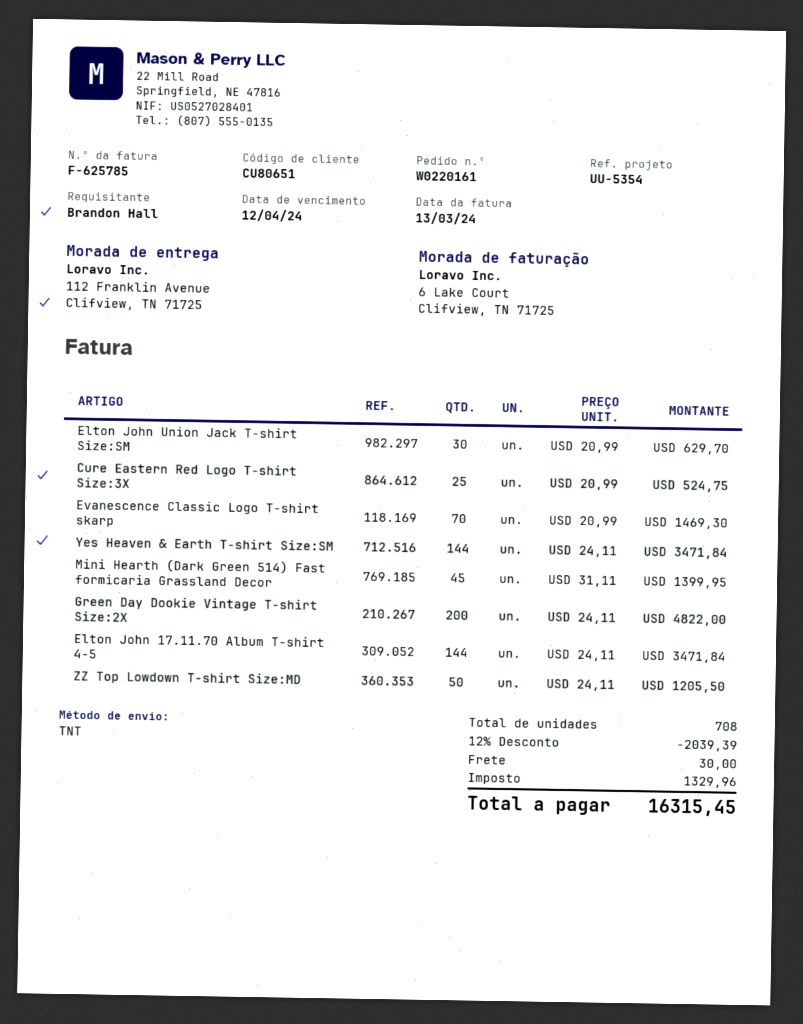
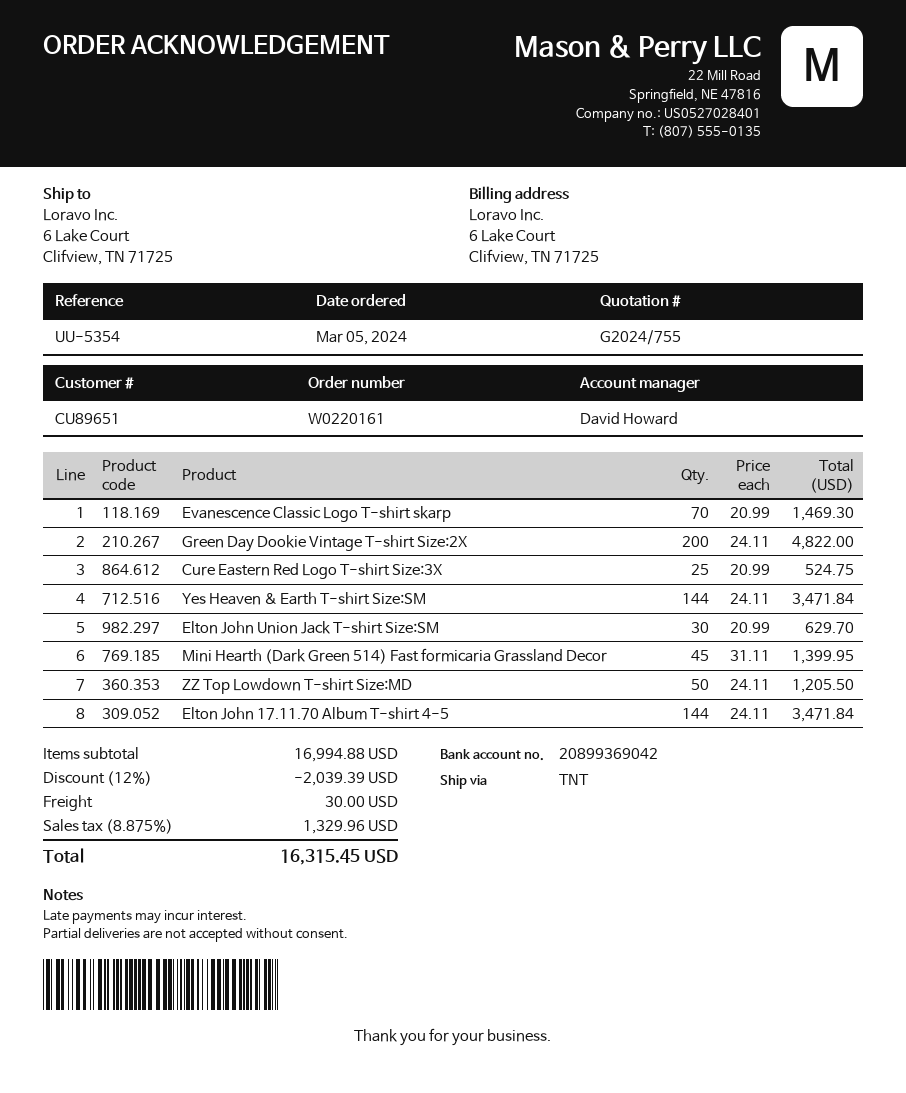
customer number: CU80651 -> CU89651
ship to: 112 Franklin Avenue, Clifview, TN 71725 -> 6 Lake Court, Clifview, TN 71725

